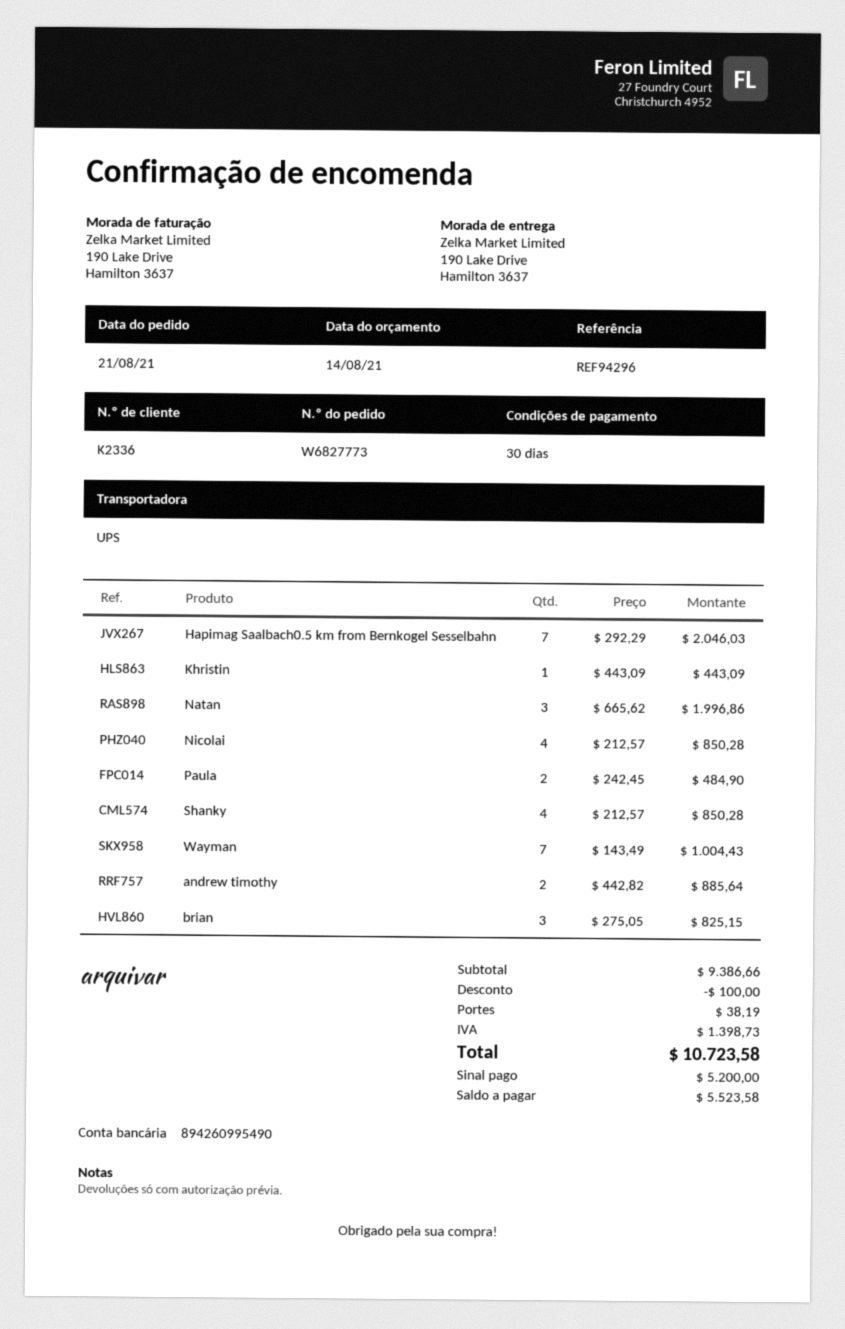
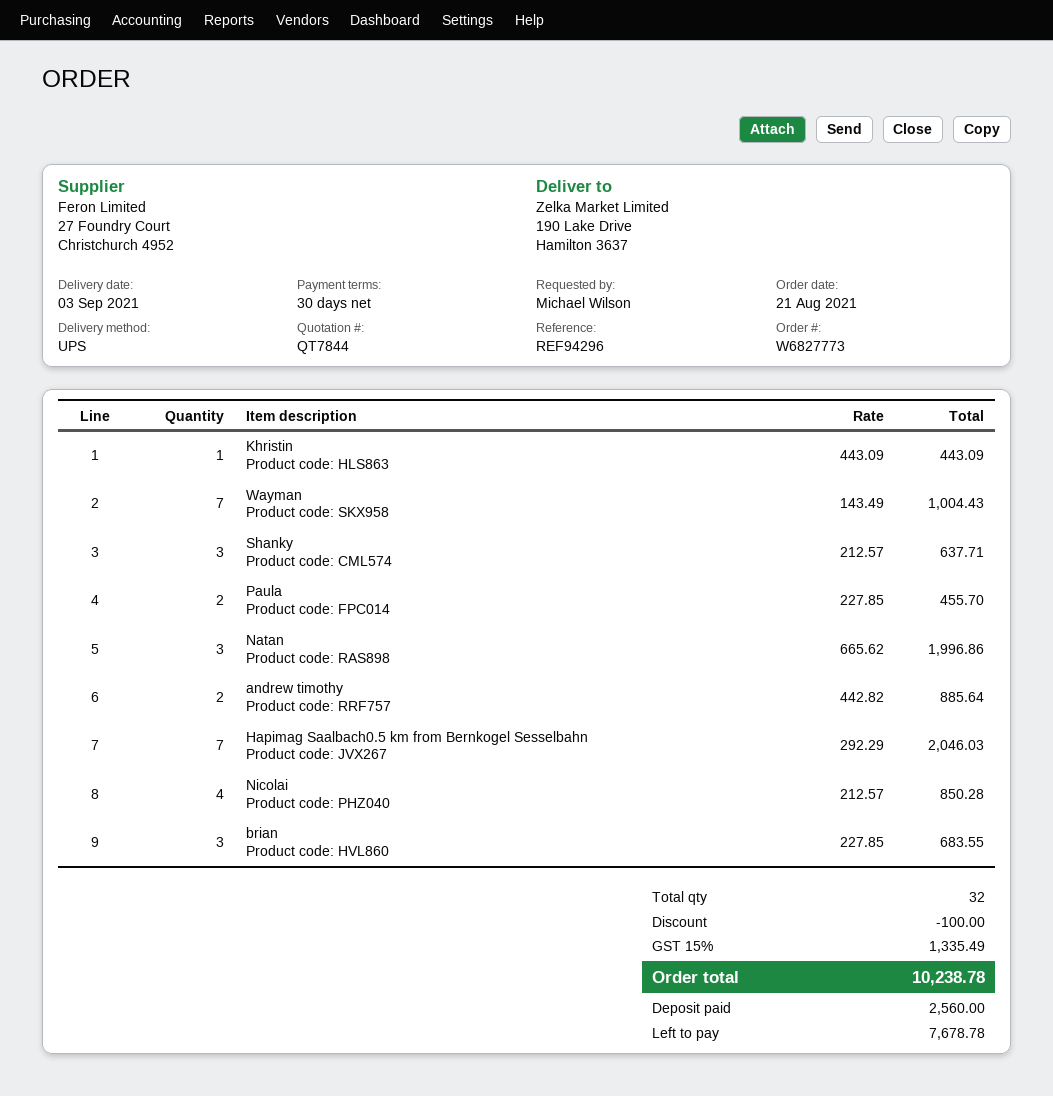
Paula: 2 x 242.45 = 484.90 -> 2 x 227.85 = 455.70
Shanky: 4 x 212.57 = 850.28 -> 3 x 212.57 = 637.71
brian: 3 x 275.05 = 825.15 -> 3 x 227.85 = 683.55
shipping: 38.19 -> none
tax: 1398.73 -> 1335.49
total: 10723.58 -> 10238.78
deposit: 5200.00 -> 2560.00
balance: 5523.58 -> 7678.78

